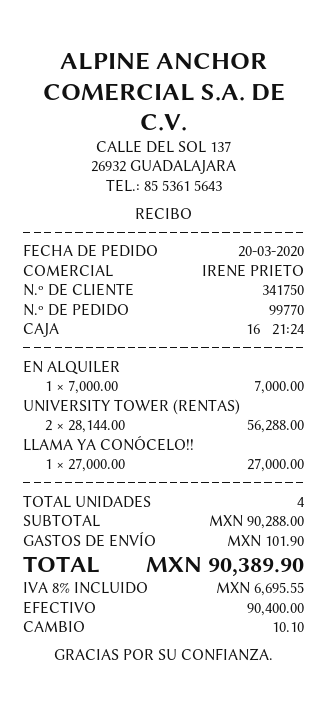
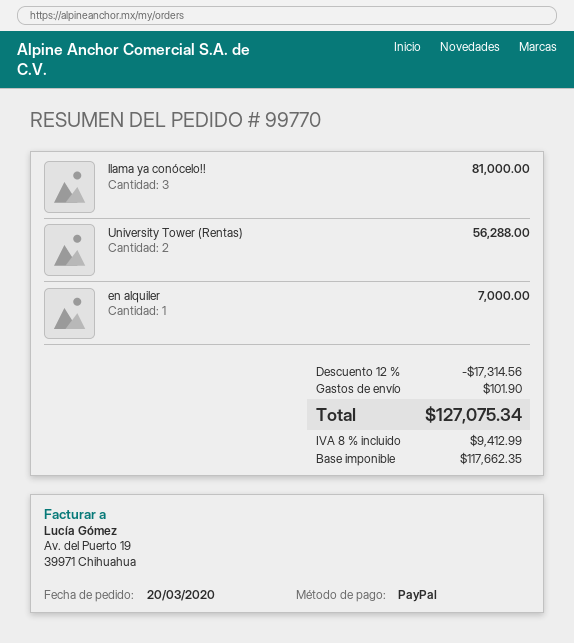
payment method: cash -> PayPal
LLAMA YA CONÓCELO!!: 1 for 27000.00 -> 3 for 81000.00
discount: none -> 12% = 17314.56
tax: 8% = 6695.55 -> 8% = 9412.99
total: 90389.90 -> 127075.34

